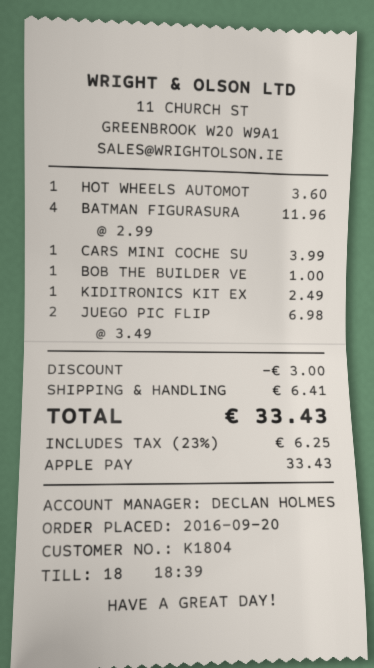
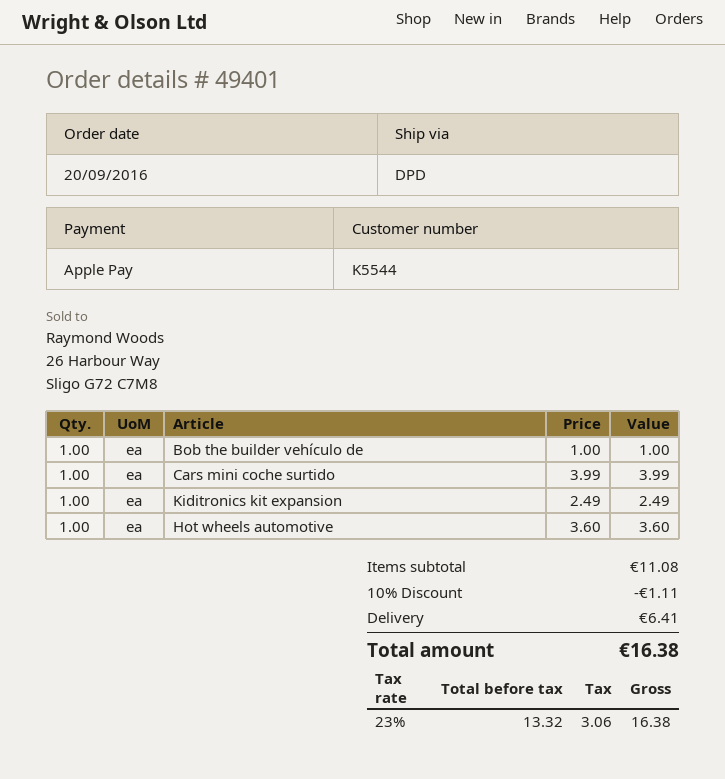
customer number: K1804 -> K5544
BATMAN FIGURASURA: 4 x 2.99 = 11.96 -> none
JUEGO PIC FLIP: 2 x 3.49 = 6.98 -> none
discount: 3.00 -> 1.11
tax: 23% = 6.25 -> 23% = 3.06
total: 33.43 -> 16.38

